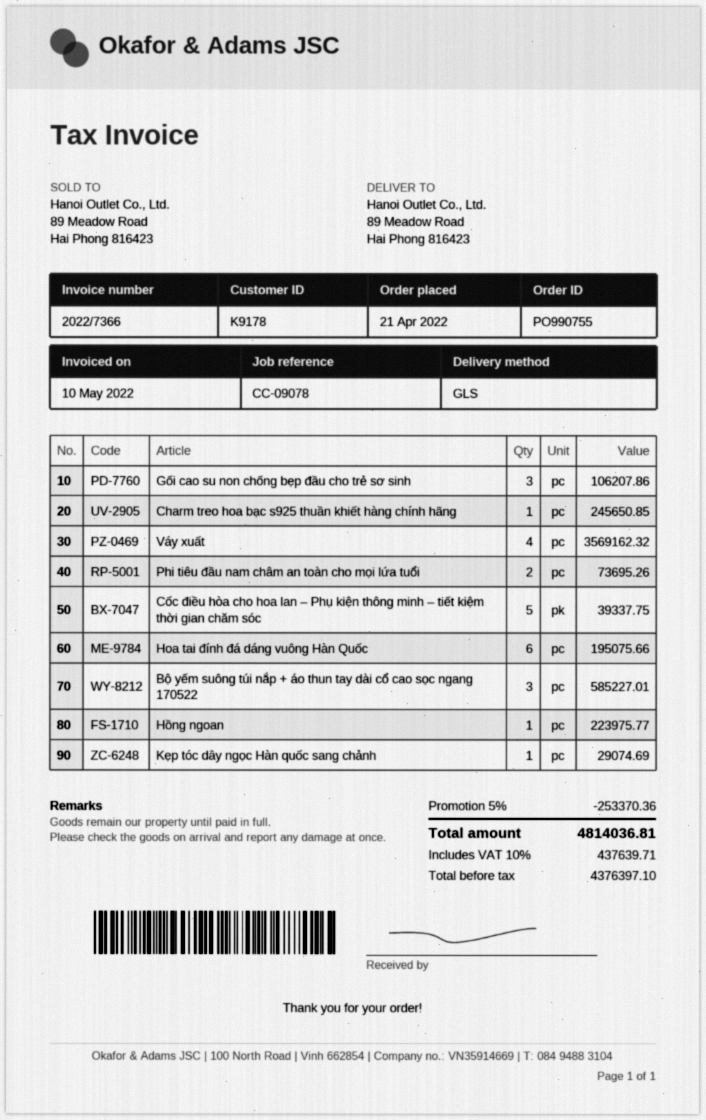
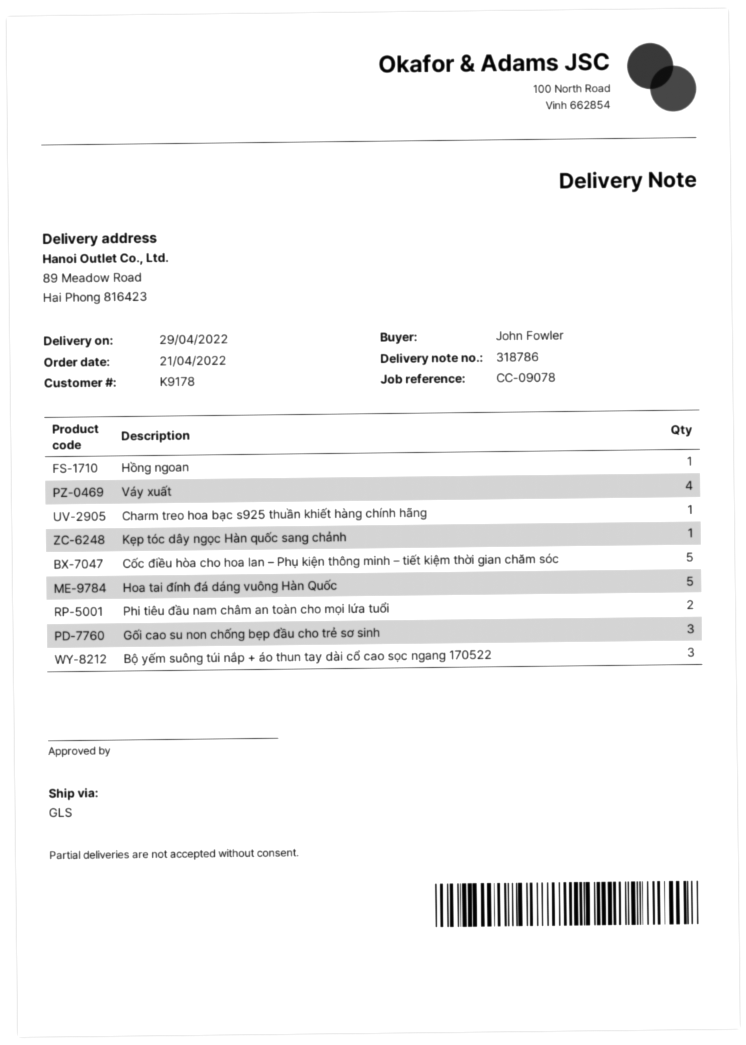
Hoa tai đính đá dáng vuông Hàn Quốc: 6 -> 5

